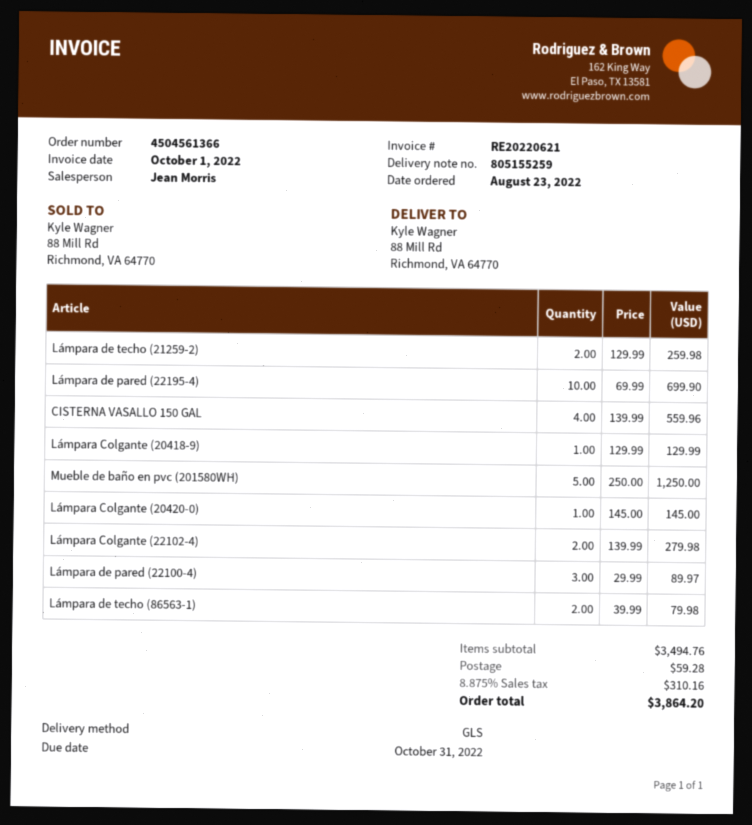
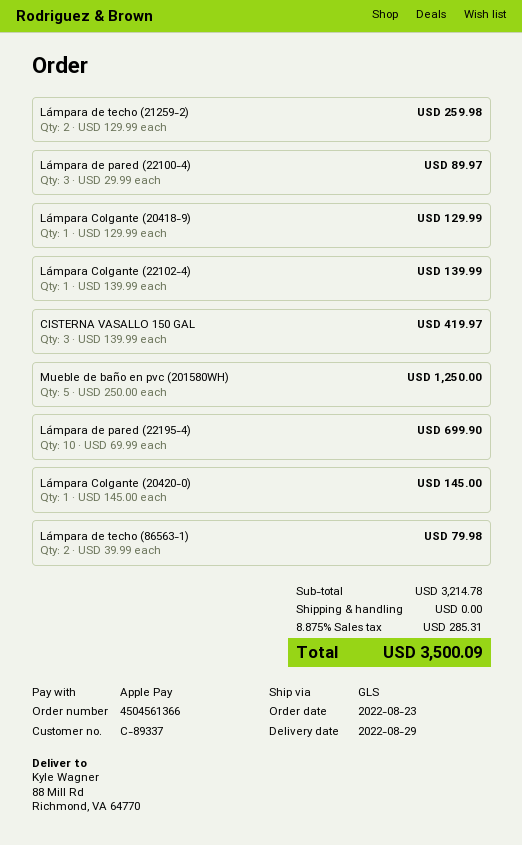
CISTERNA VASALLO 150 GAL: 4 x 139.99 = 559.96 -> 3 x 139.99 = 419.97
Lámpara Colgante (22102-4): 2 x 139.99 = 279.98 -> 1 x 139.99 = 139.99
subtotal: 3494.76 -> 3214.78
shipping: 59.28 -> 0.00
tax: 8.875% = 310.16 -> 8.875% = 285.31
total: 3864.20 -> 3500.09

